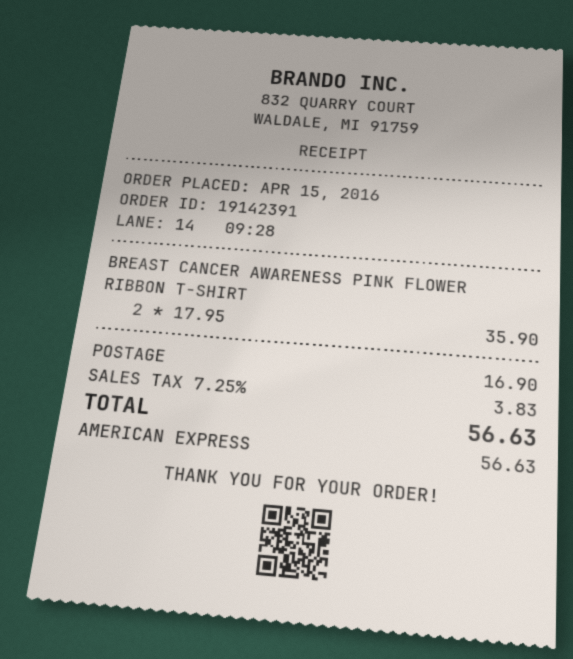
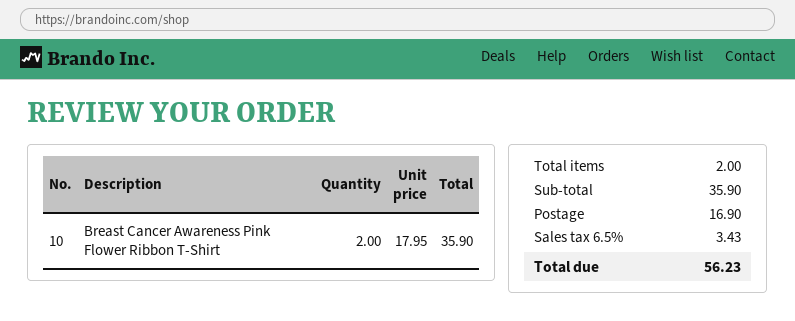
tax: 7.25% = 3.83 -> 6.5% = 3.43
total: 56.63 -> 56.23

